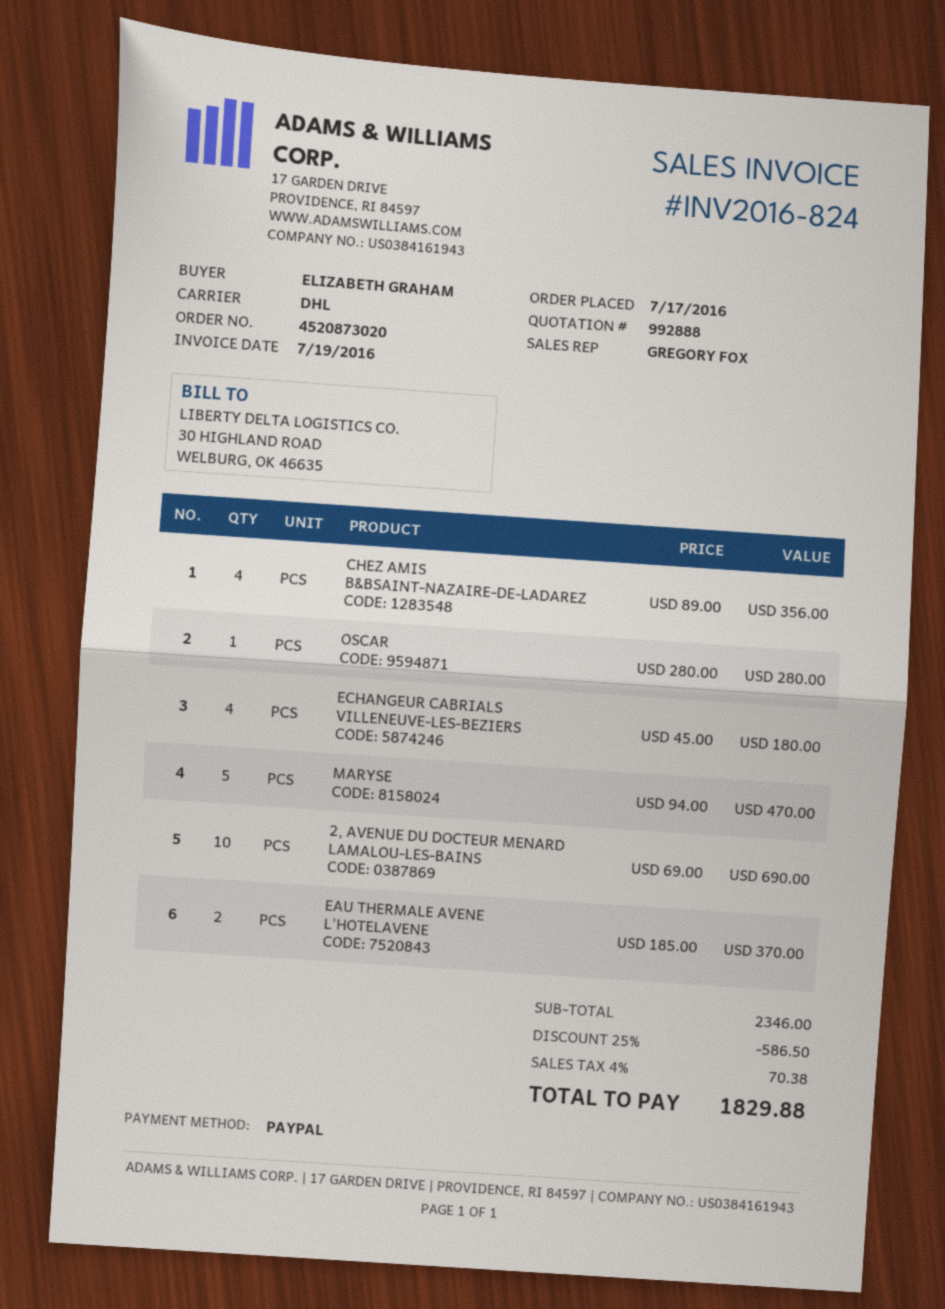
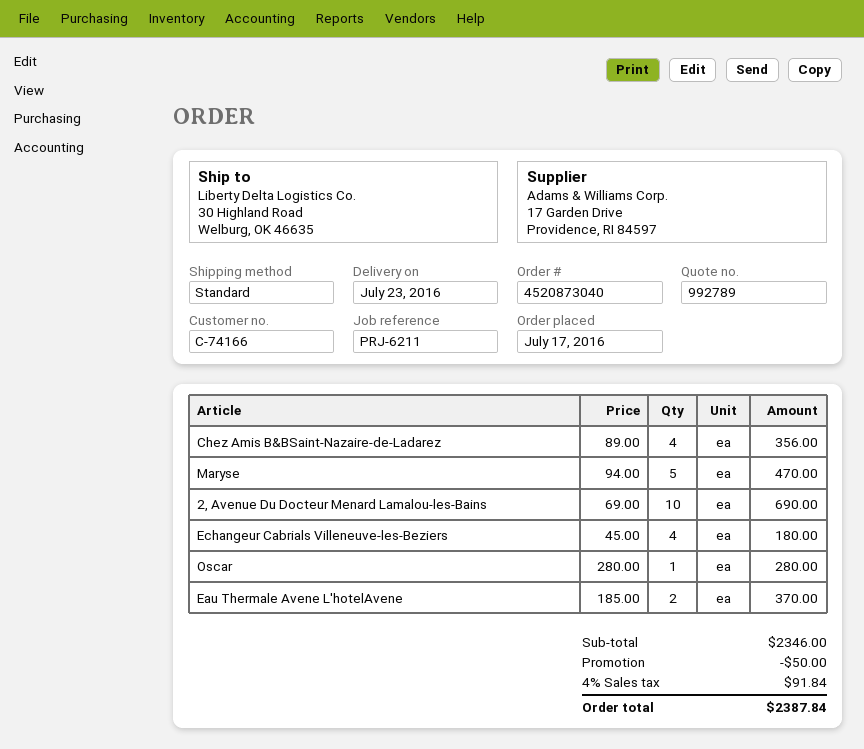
quote number: 992888 -> 992789
order number: 4520873020 -> 4520873040
shipping method: DHL -> standard
discount: 586.50 -> 50.00
tax: 4% = 70.38 -> 4% = 91.84
total: 1829.88 -> 2387.84

